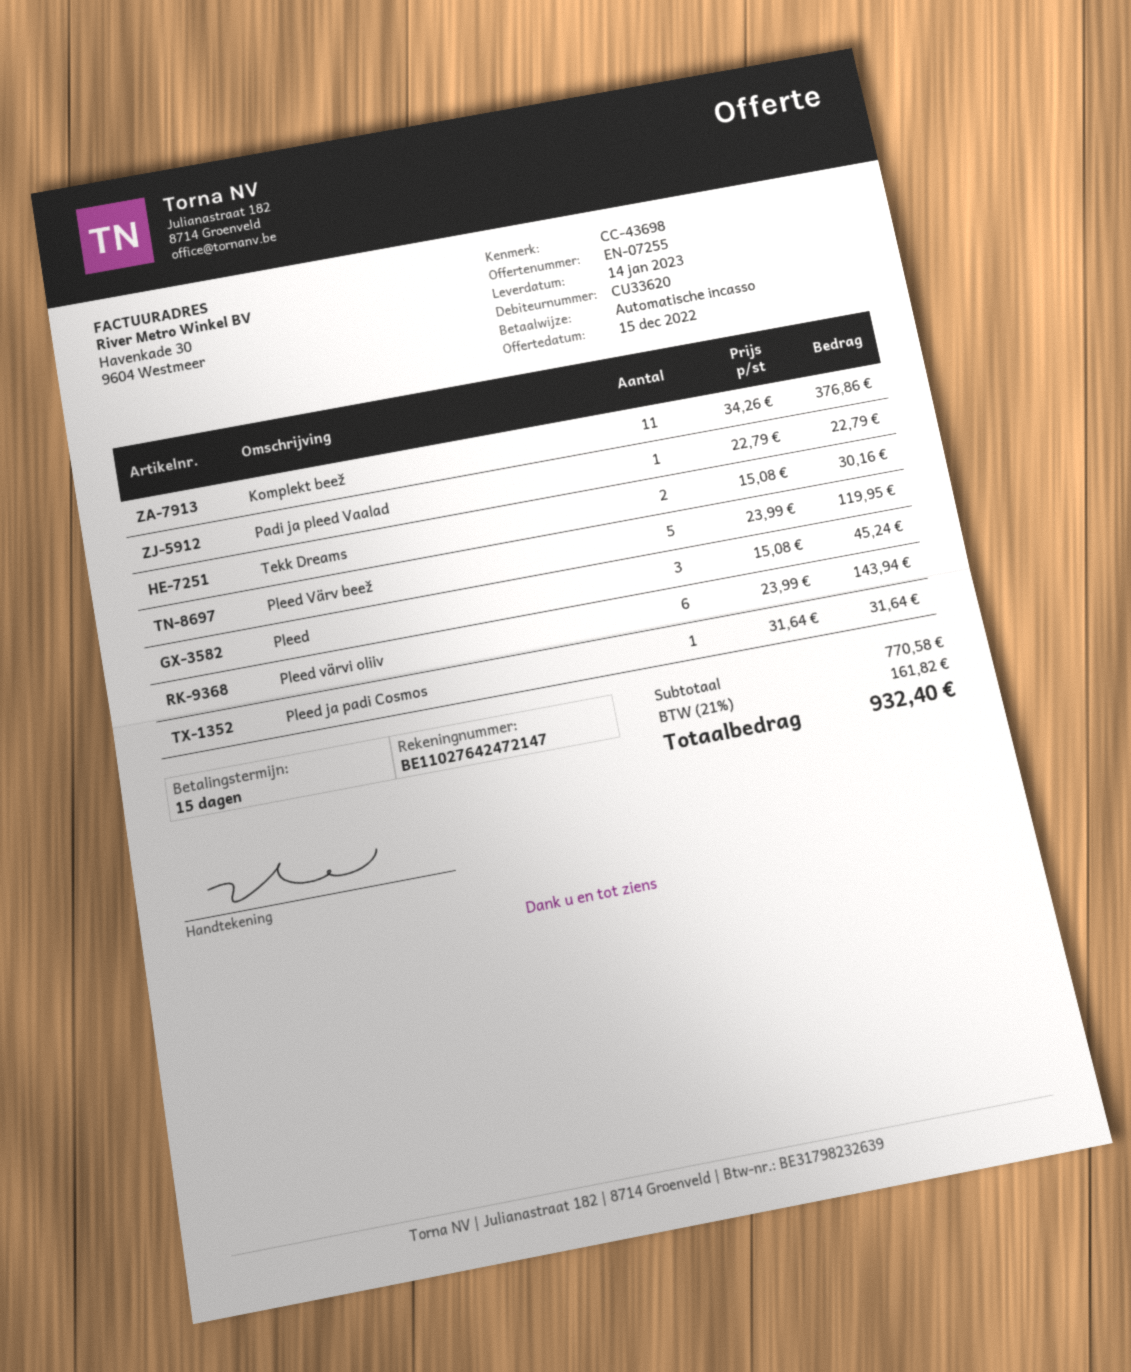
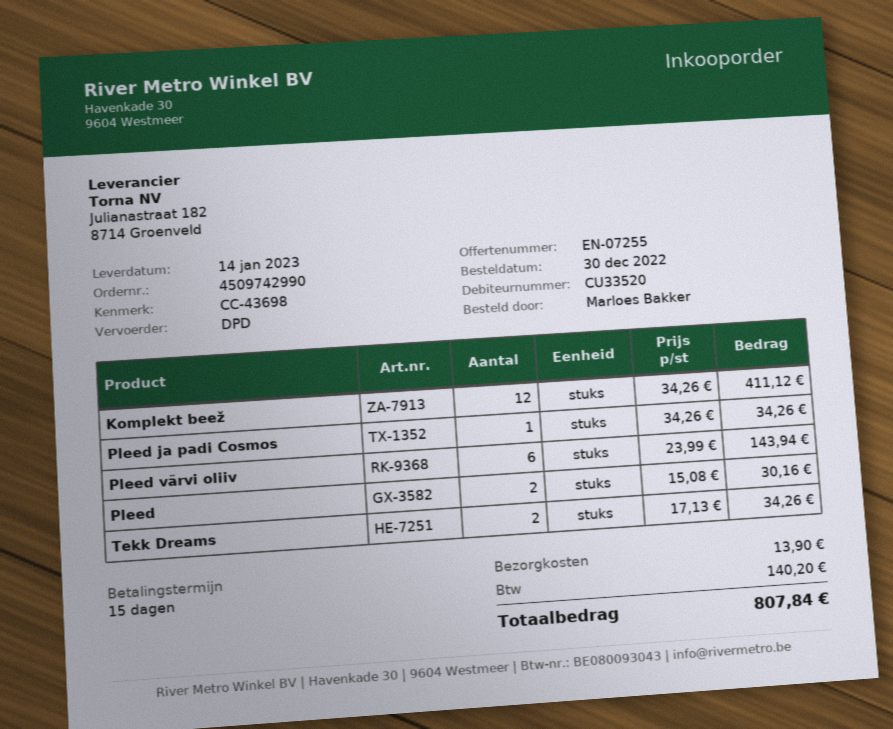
customer number: CU33620 -> CU33520
Komplekt beež: 11 x 34.26 = 376.86 -> 12 x 34.26 = 411.12
Padi ja pleed Vaalad: 1 x 22.79 = 22.79 -> none
Tekk Dreams: 2 x 15.08 = 30.16 -> 2 x 17.13 = 34.26
Pleed Värv beež: 5 x 23.99 = 119.95 -> none
Pleed: 3 x 15.08 = 45.24 -> 2 x 15.08 = 30.16
Pleed ja padi Cosmos: 1 x 31.64 = 31.64 -> 1 x 34.26 = 34.26
shipping: none -> 13.90
tax: 161.82 -> 140.20
total: 932.40 -> 807.84

